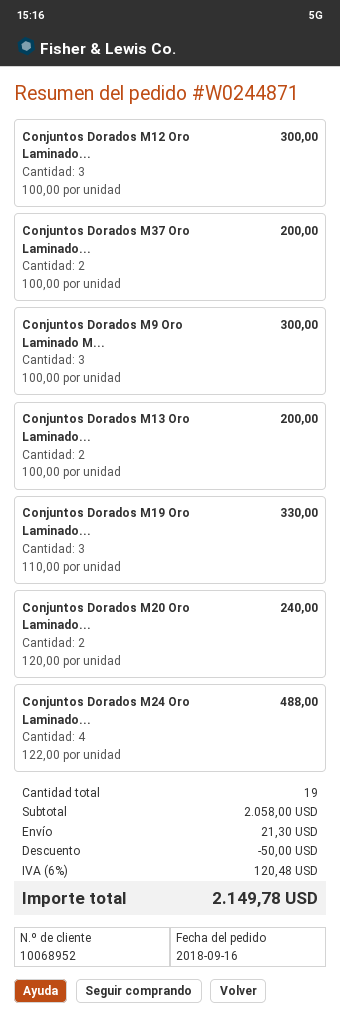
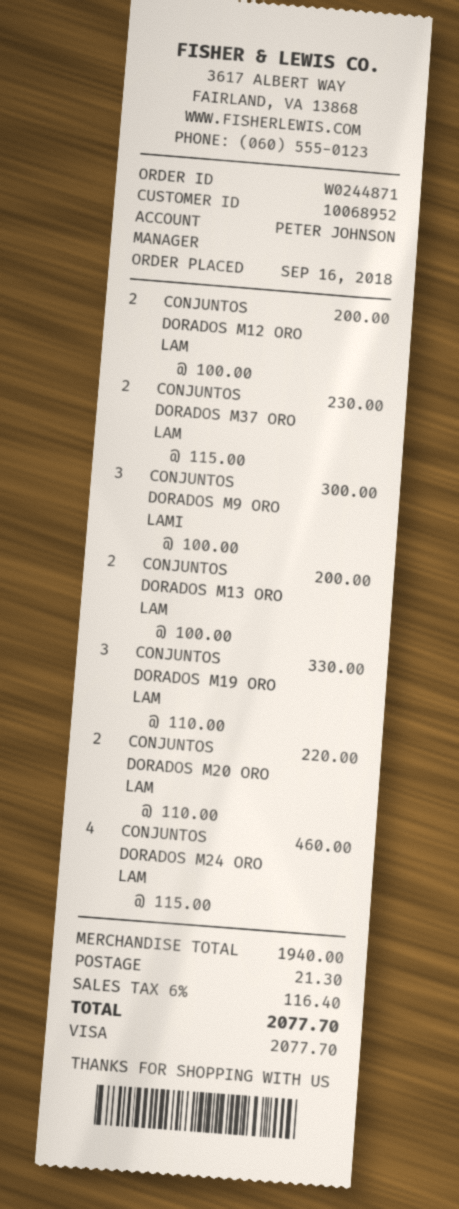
Conjuntos Dorados M12 Oro Laminado...: 3 x 100.00 = 300.00 -> 2 x 100.00 = 200.00
Conjuntos Dorados M37 Oro Laminado...: 2 x 100.00 = 200.00 -> 2 x 115.00 = 230.00
Conjuntos Dorados M20 Oro Laminado...: 2 x 120.00 = 240.00 -> 2 x 110.00 = 220.00
Conjuntos Dorados M24 Oro Laminado...: 4 x 122.00 = 488.00 -> 4 x 115.00 = 460.00
subtotal: 2058.00 -> 1940.00
discount: 50.00 -> none
tax: 6% = 120.48 -> 6% = 116.40
total: 2149.78 -> 2077.70

